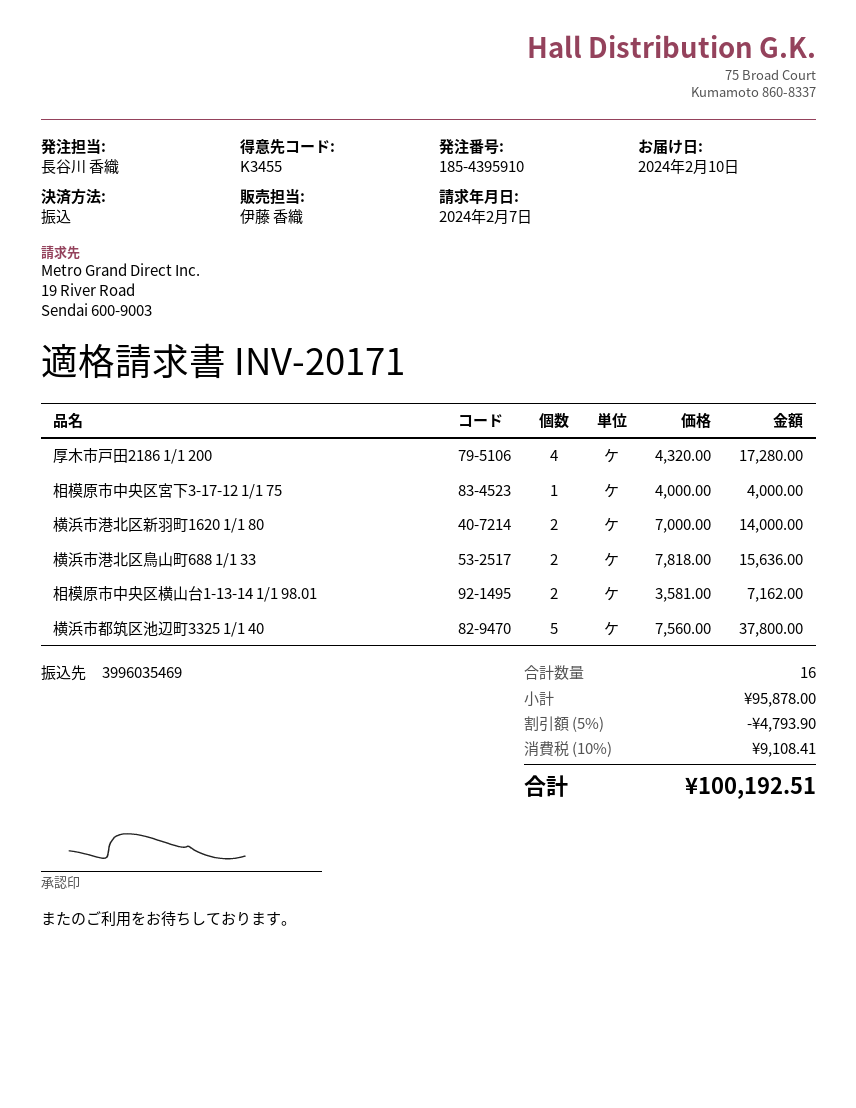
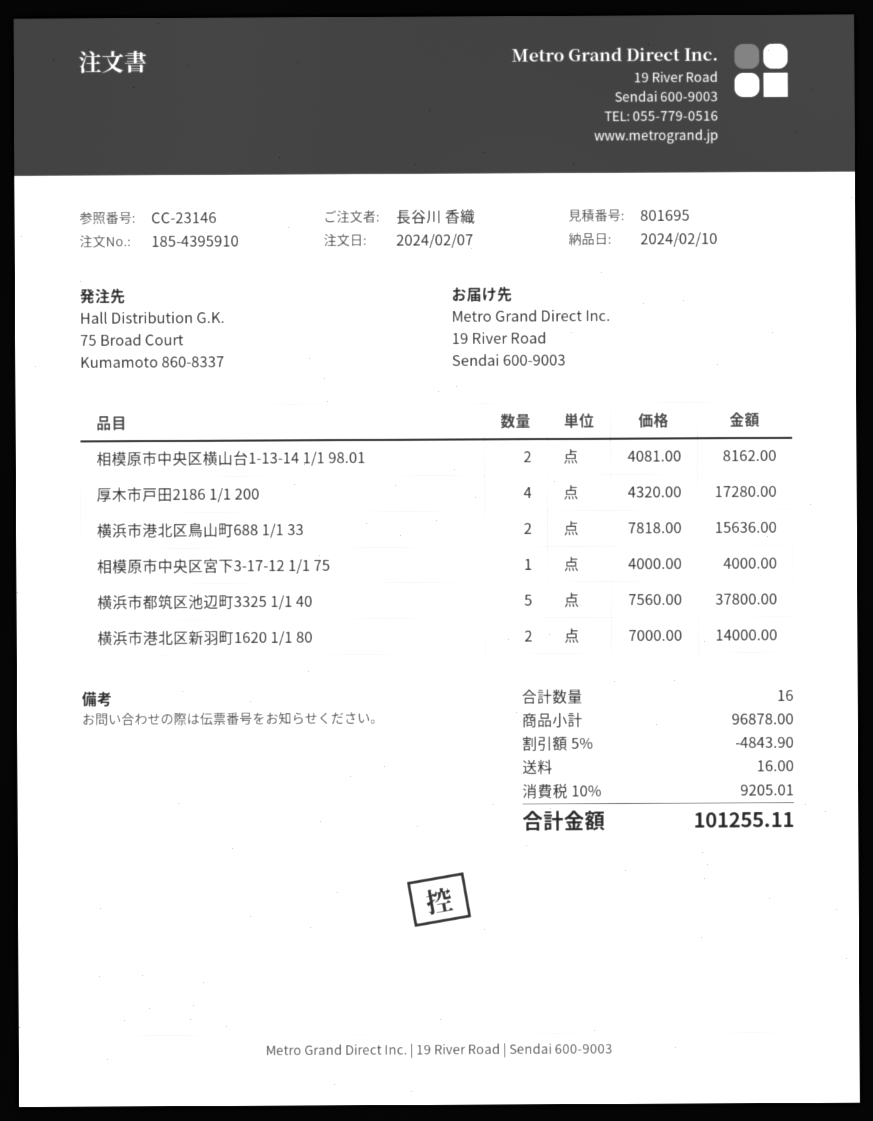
相模原市中央区横山台1-13-14 1/1 98.01: 2 x 3581.00 = 7162.00 -> 2 x 4081.00 = 8162.00
subtotal: 95878.00 -> 96878.00
discount: 5% = 4793.90 -> 5% = 4843.90
shipping: none -> 16.00
tax: 10% = 9108.41 -> 10% = 9205.01
total: 100192.51 -> 101255.11

